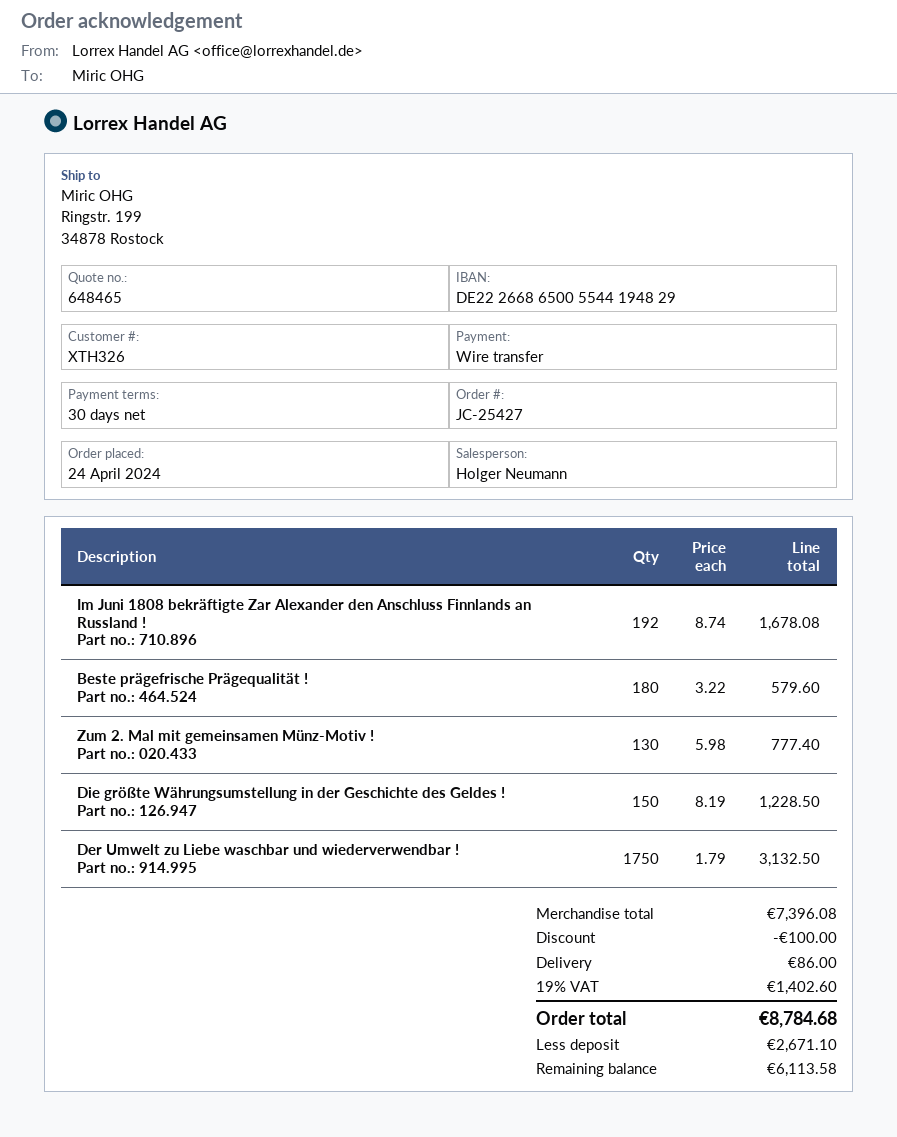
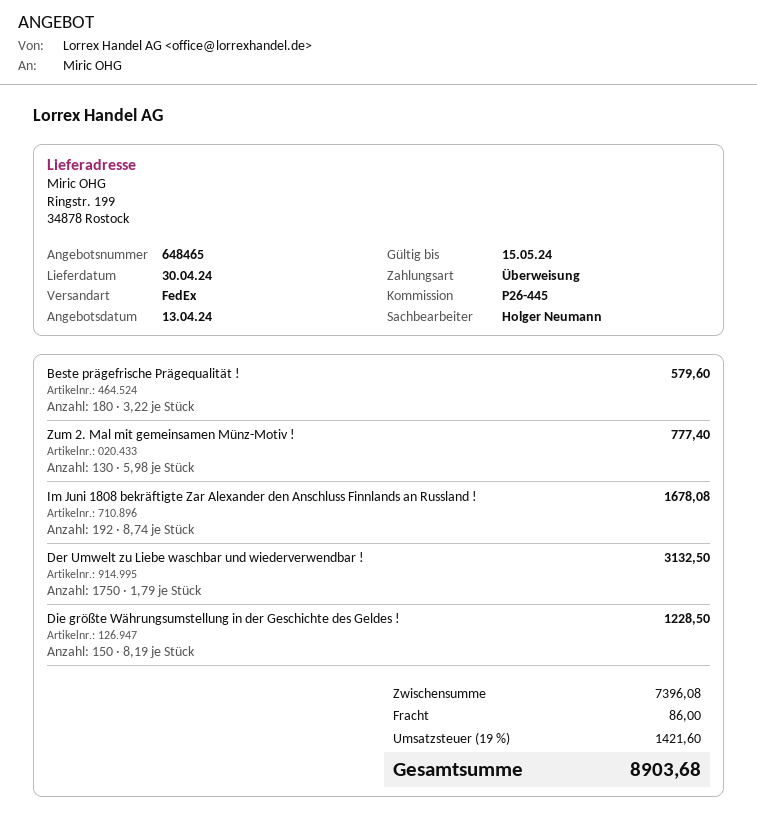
discount: 100.00 -> none
tax: 19% = 1402.60 -> 19% = 1421.60
total: 8784.68 -> 8903.68

